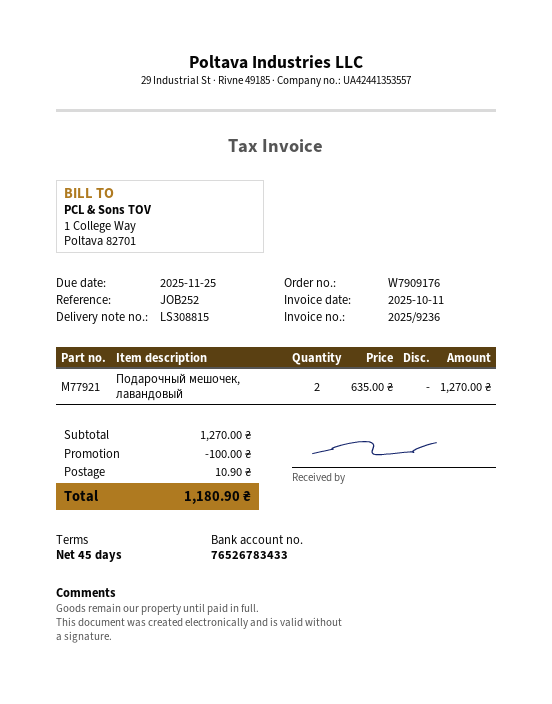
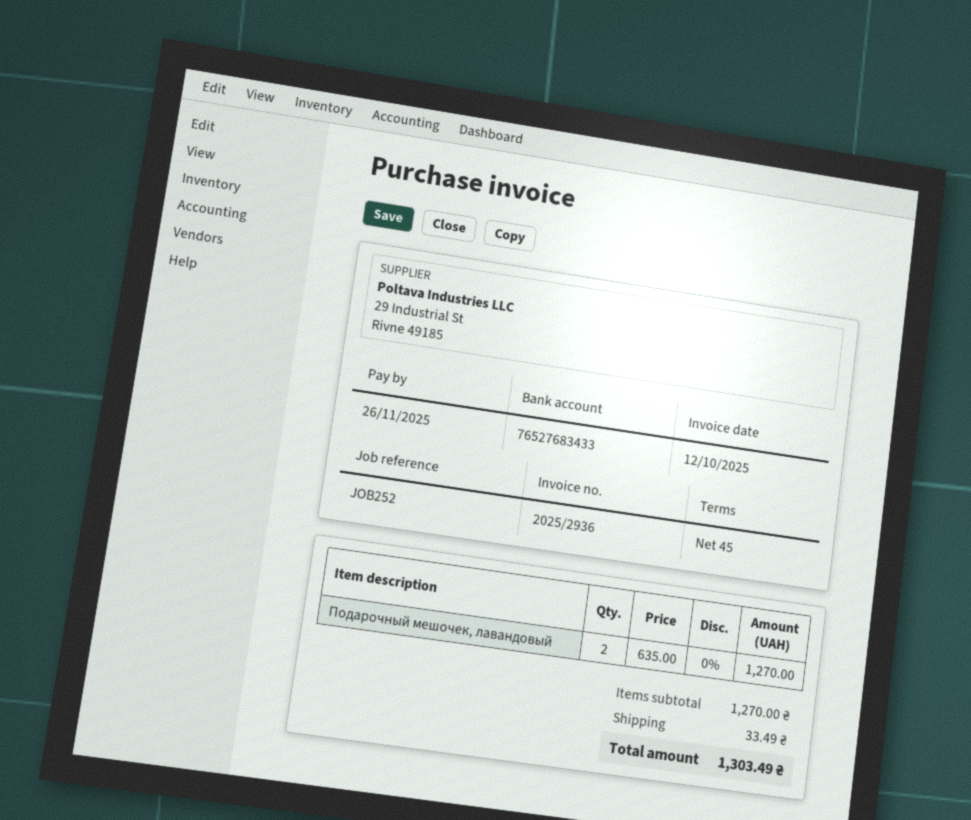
invoice number: 2025/9236 -> 2025/2936
invoice date: 2025-10-11 -> 2025-10-12
due date: 2025-11-25 -> 2025-11-26
bank account: 76526783433 -> 76527683433
discount: 100.00 -> none
shipping: 10.90 -> 33.49
total: 1180.90 -> 1303.49

